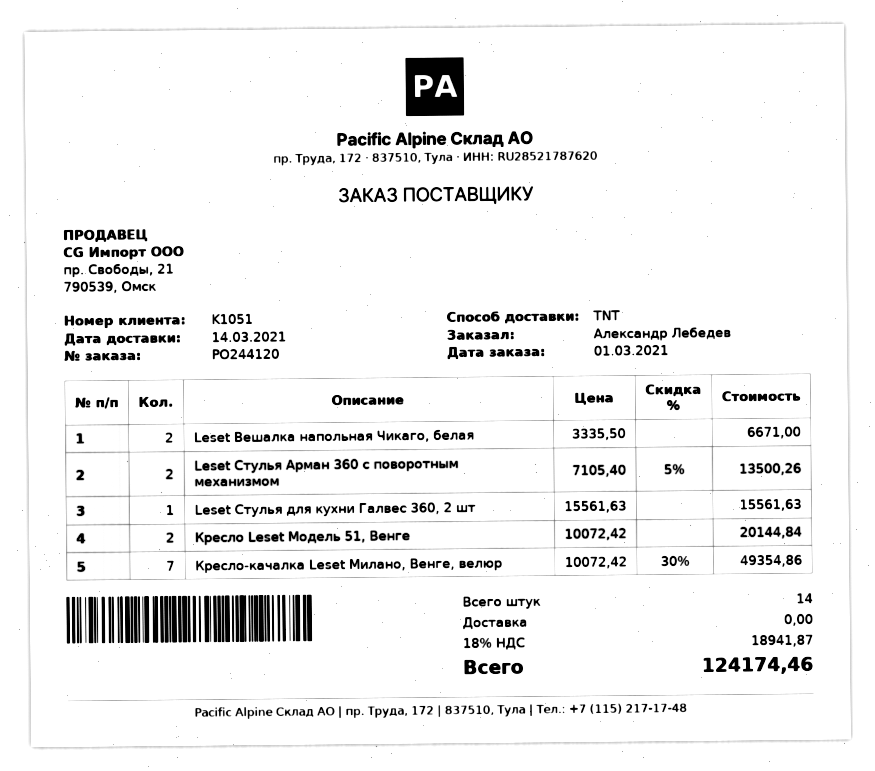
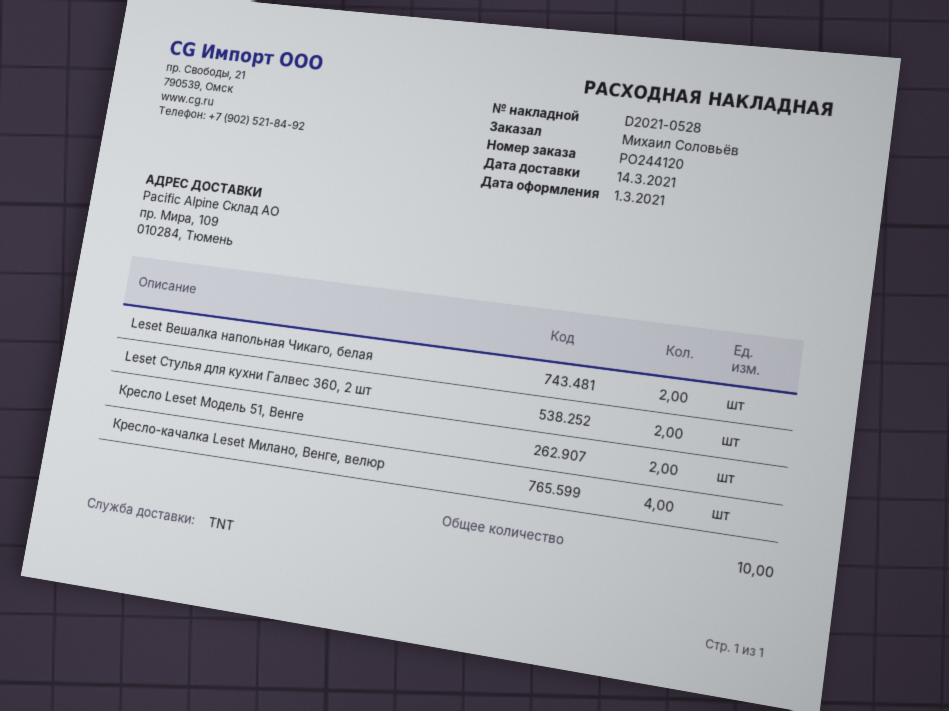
ordered by: Александр Лебедев -> Михаил Соловьёв
Leset Стулья Арман 360 с поворотным механизмом: 2 -> none
Leset Стулья для кухни Галвес 360, 2 шт: 1 -> 2
Кресло-качалка Leset Милано, Венге, велюр: 7 -> 4
total quantity: 14 -> 10

